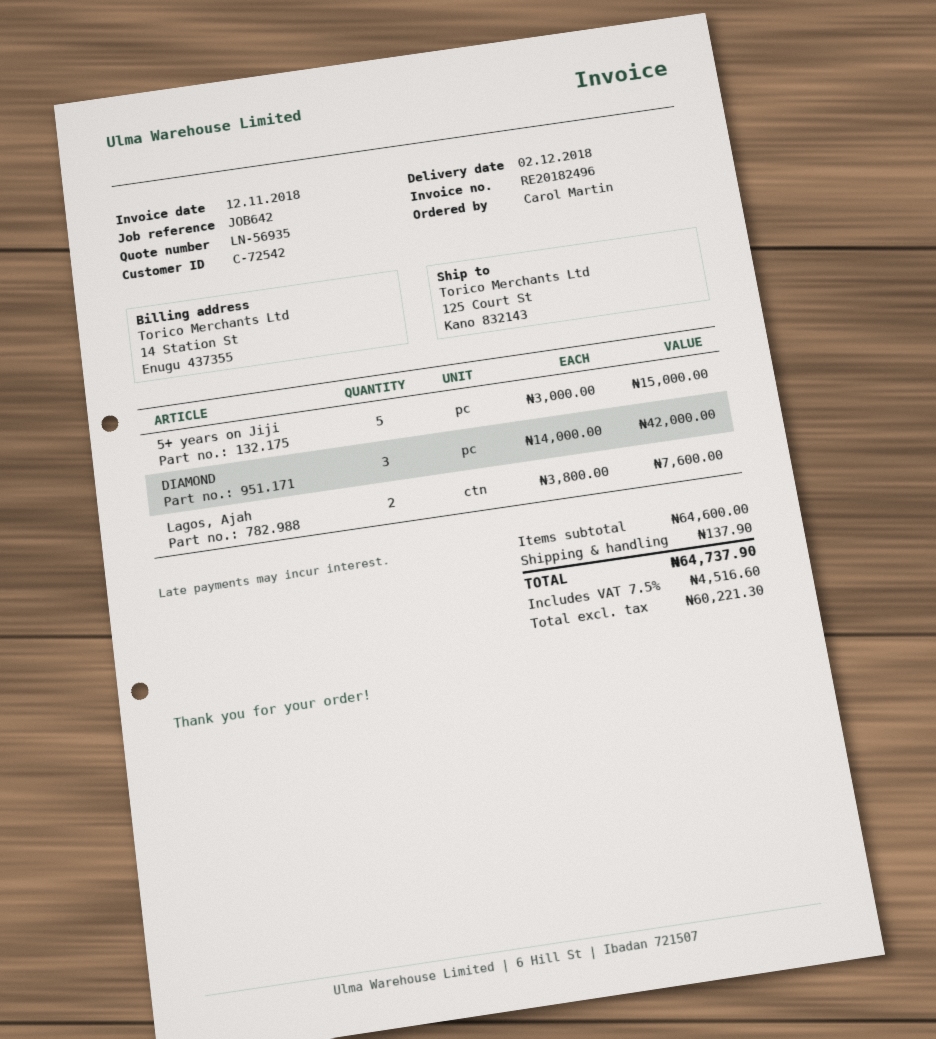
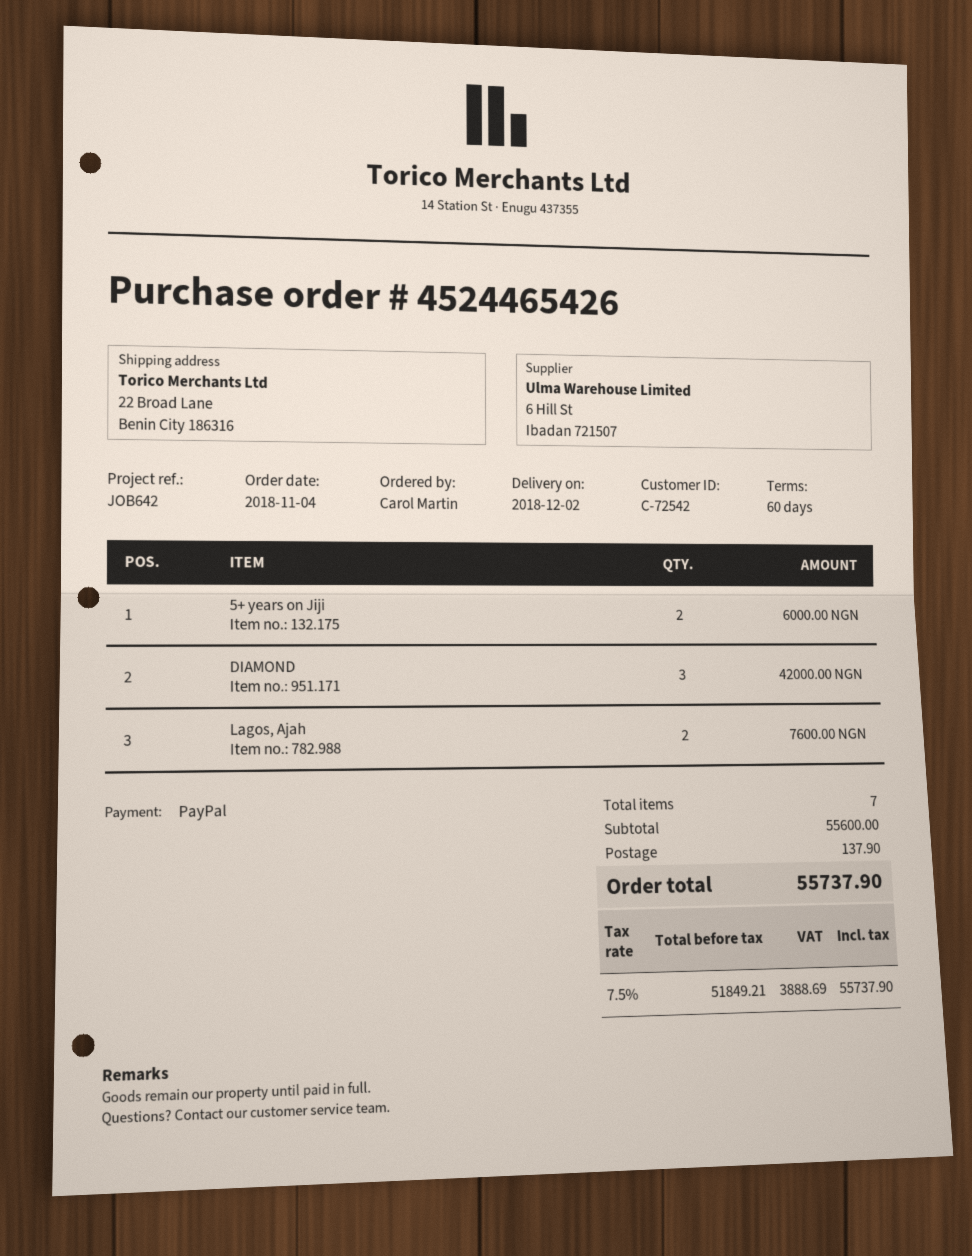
ship to: 125 Court St, Kano 832143 -> 22 Broad Lane, Benin City 186316
5+ years on Jiji: 5 for 15000.00 -> 2 for 6000.00
subtotal: 64600.00 -> 55600.00
net: 60221.30 -> 51849.21
tax: 7.5% = 4516.60 -> 7.5% = 3888.69
total: 64737.90 -> 55737.90

